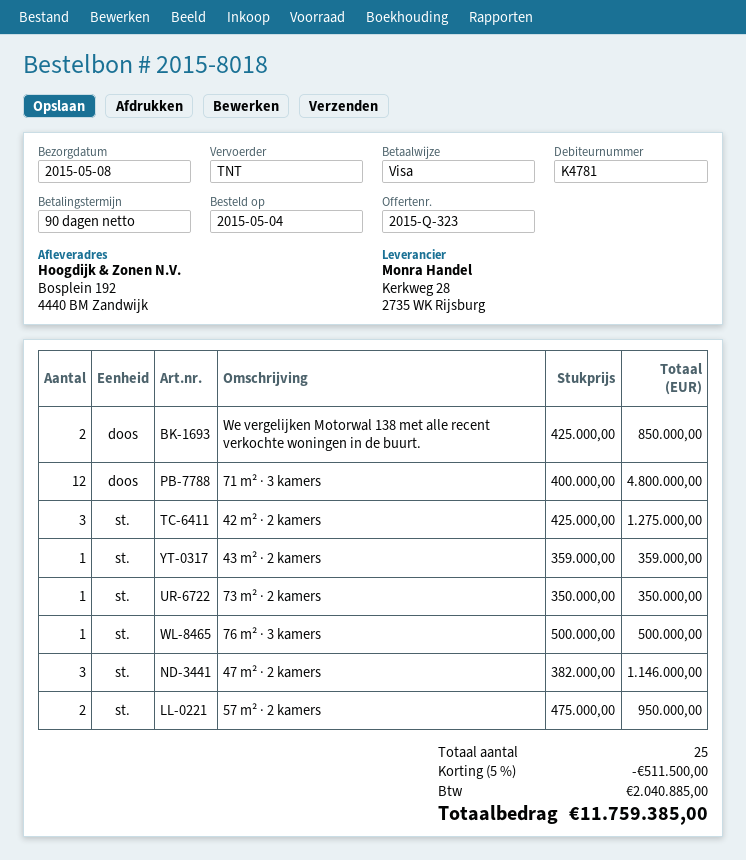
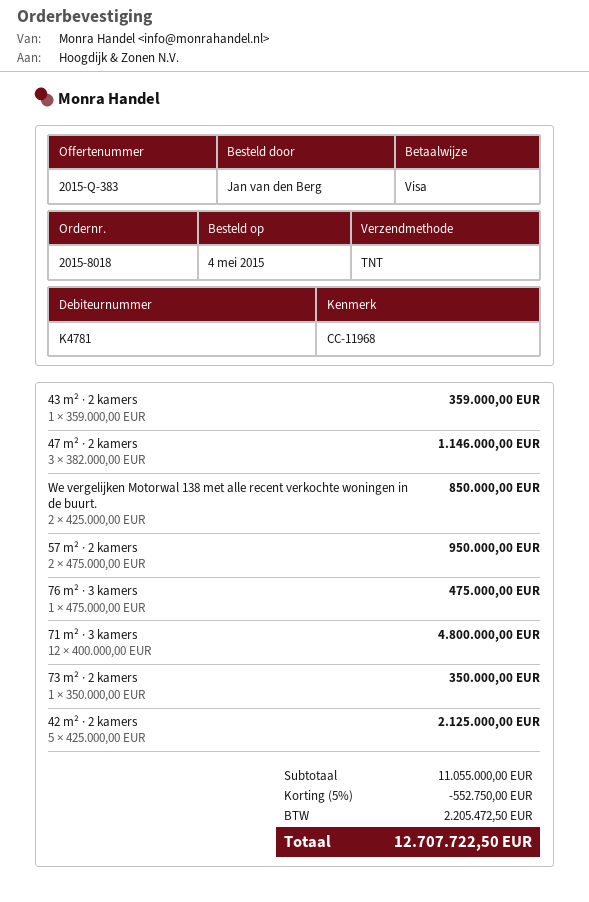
quote number: 2015-Q-323 -> 2015-Q-383
42 m² · 2 kamers: 3 x 425000.00 = 1275000.00 -> 5 x 425000.00 = 2125000.00
76 m² · 3 kamers: 1 x 500000.00 = 500000.00 -> 1 x 475000.00 = 475000.00
discount: 5% = 511500.00 -> 5% = 552750.00
tax: 2040885.00 -> 2205472.50
total: 11759385.00 -> 12707722.50

